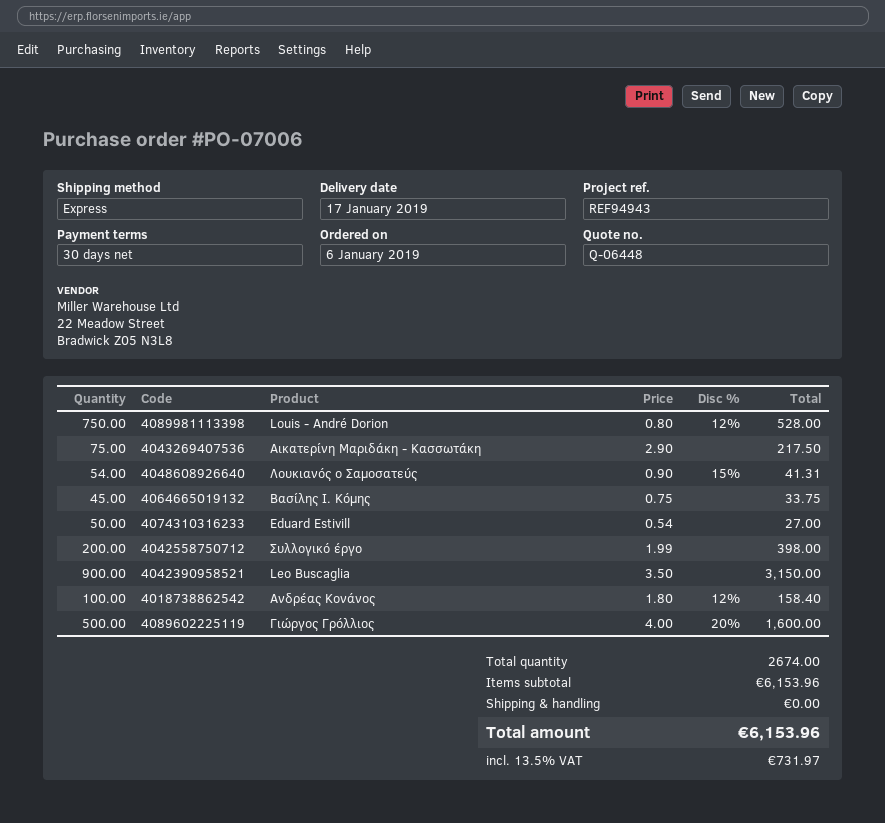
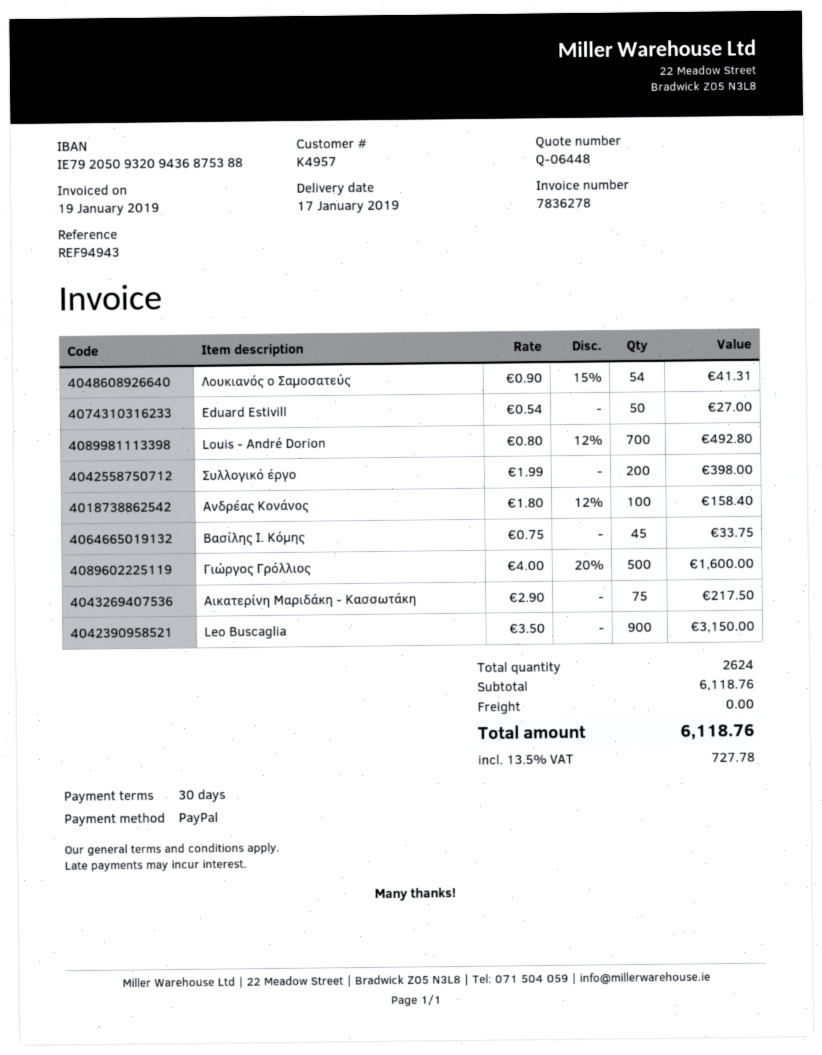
Louis - André Dorion: 750 x 0.80 - 12% = 528.00 -> 700 x 0.80 - 12% = 492.80
total quantity: 2674 -> 2624
subtotal: 6153.96 -> 6118.76
tax: 13.5% = 731.97 -> 13.5% = 727.78
total: 6153.96 -> 6118.76

